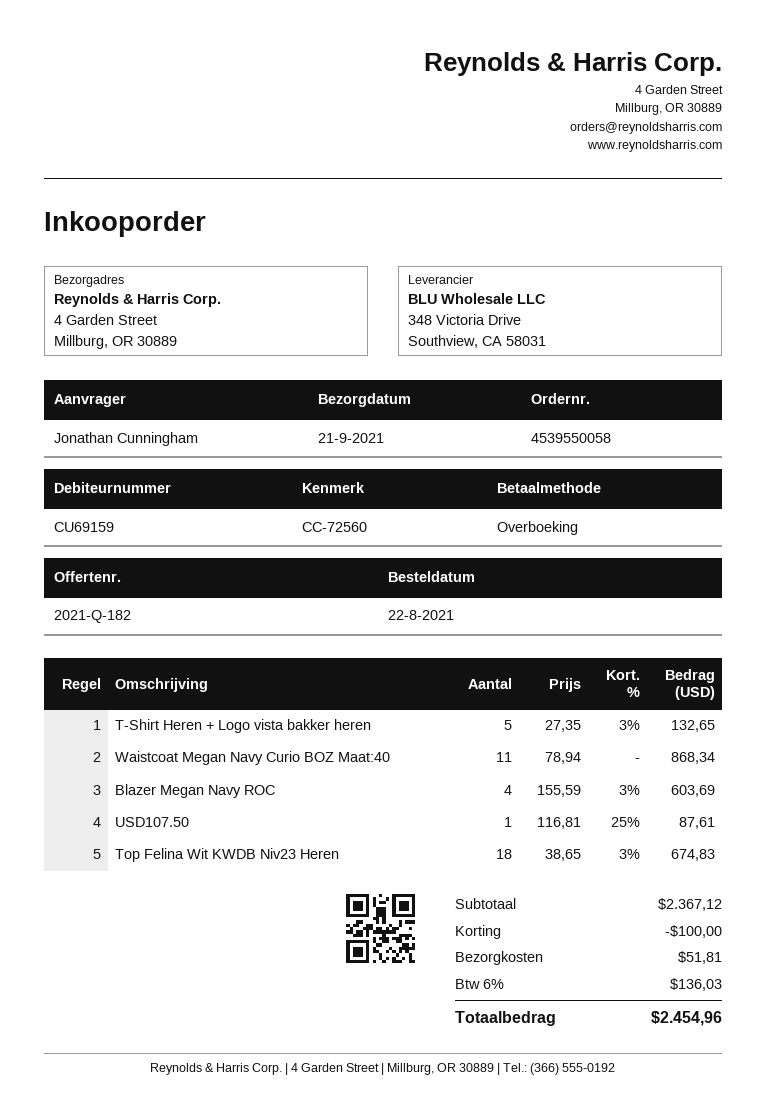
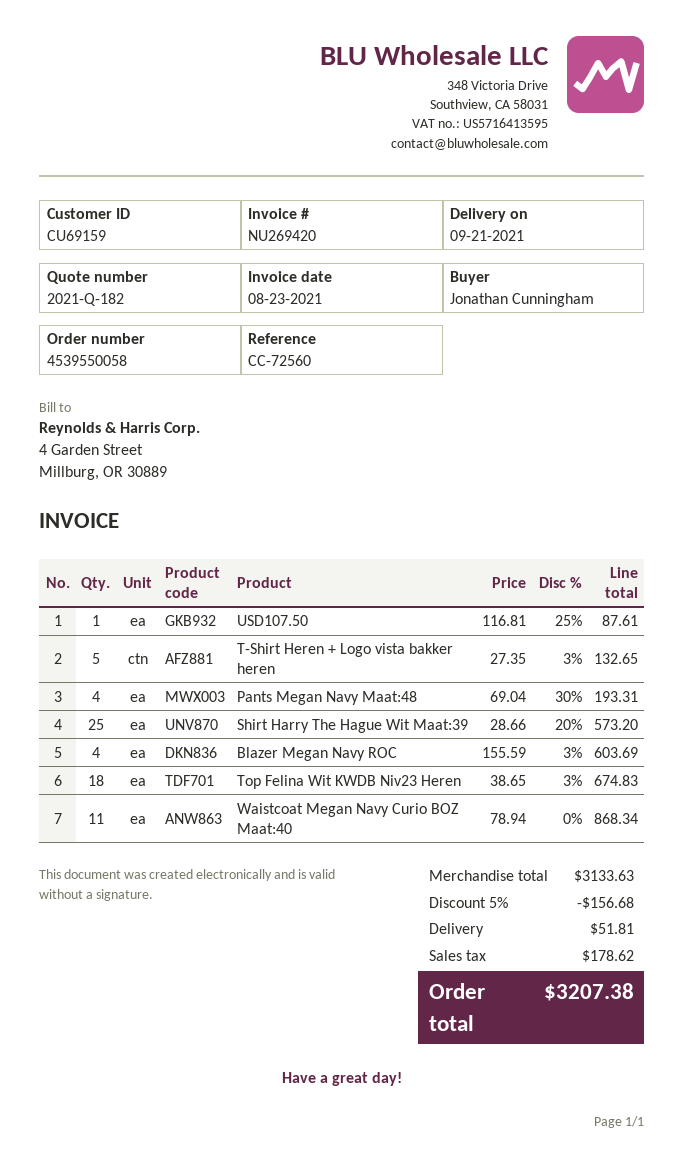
Pants Megan Navy Maat:48: none -> 4 x 69.04 - 30% = 193.31
Shirt Harry The Hague Wit Maat:39: none -> 25 x 28.66 - 20% = 573.20
subtotal: 2367.12 -> 3133.63
discount: 100.00 -> 156.68
tax: 136.03 -> 178.62
total: 2454.96 -> 3207.38

